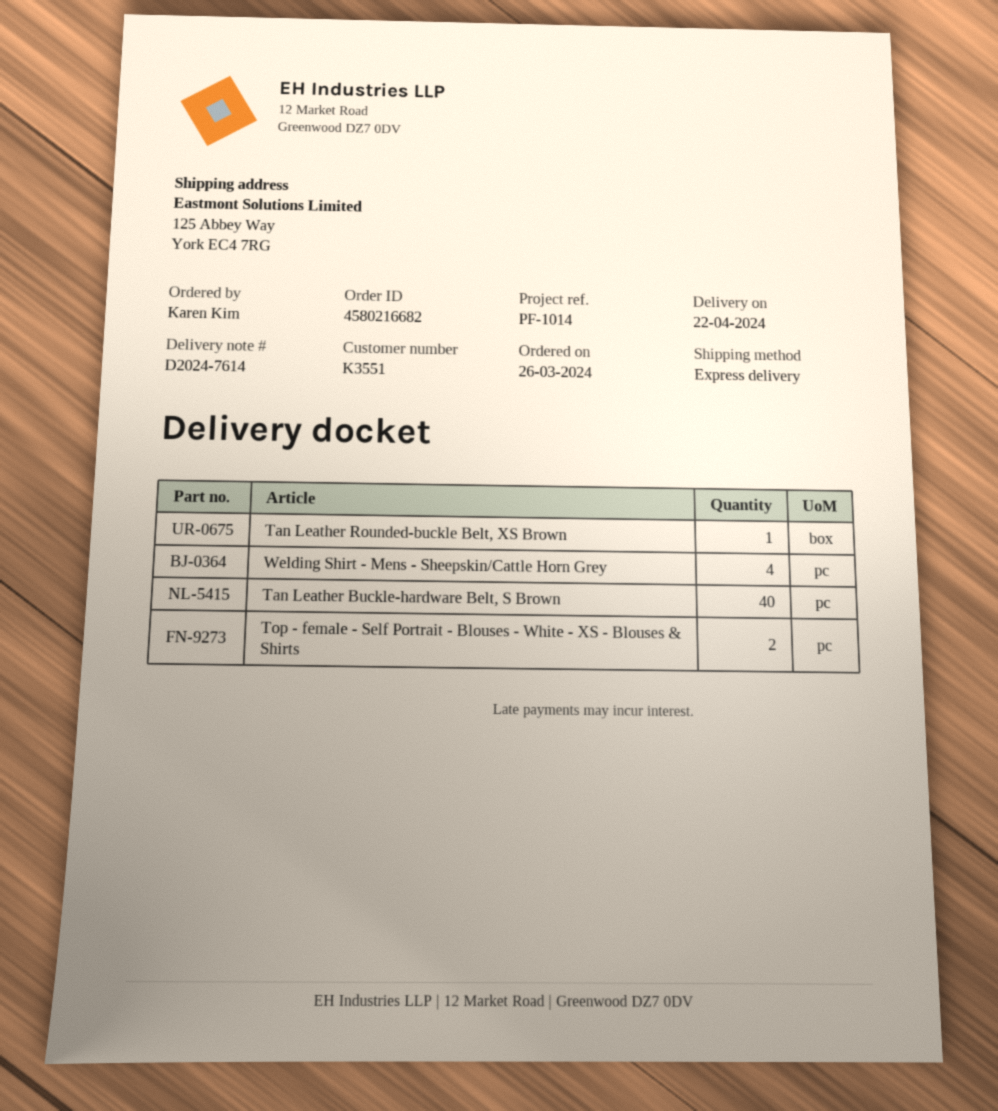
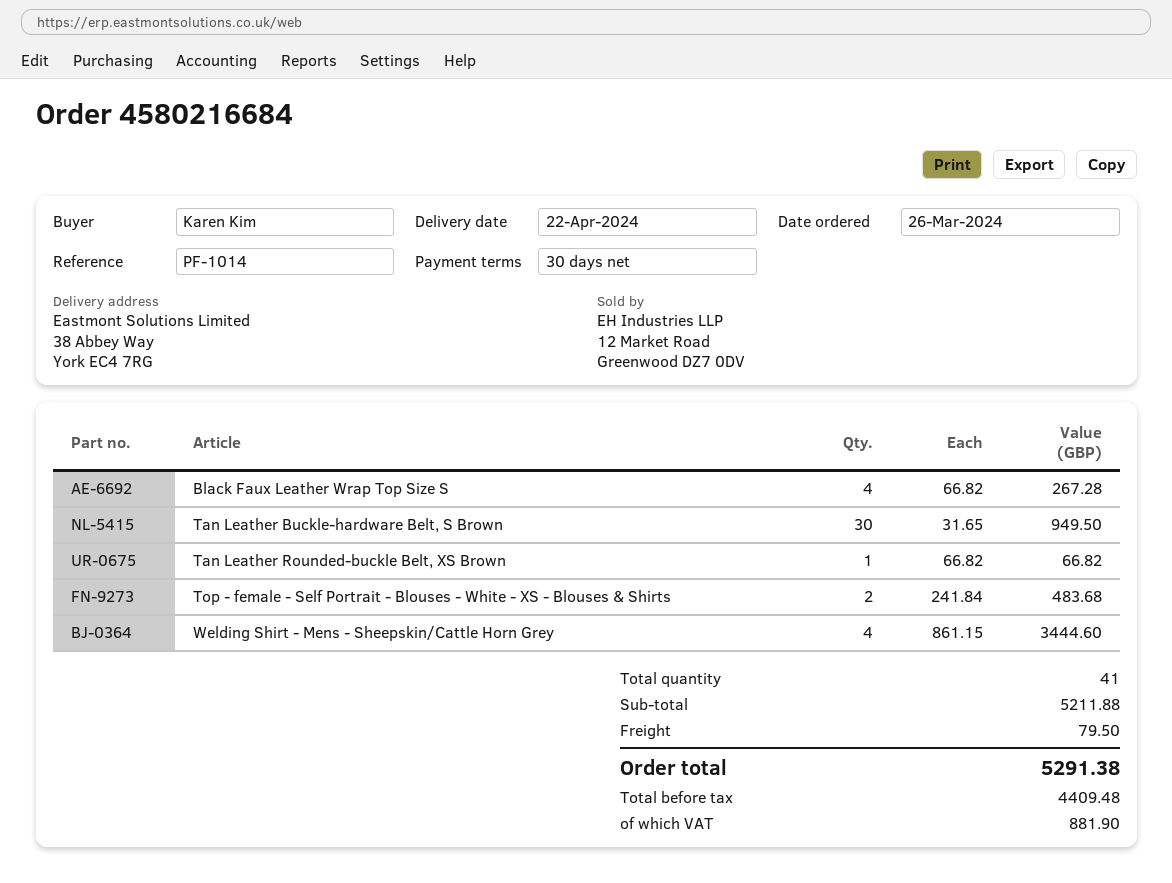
order number: 4580216682 -> 4580216684
ship to: 125 Abbey Way, York EC4 7RG -> 38 Abbey Way, York EC4 7RG
Tan Leather Buckle-hardware Belt, S Brown: 40 -> 30
Black Faux Leather Wrap Top Size S: none -> 4

